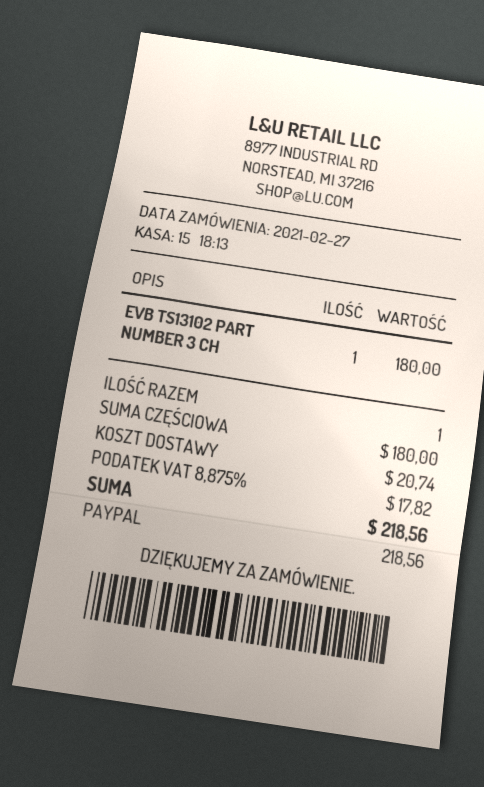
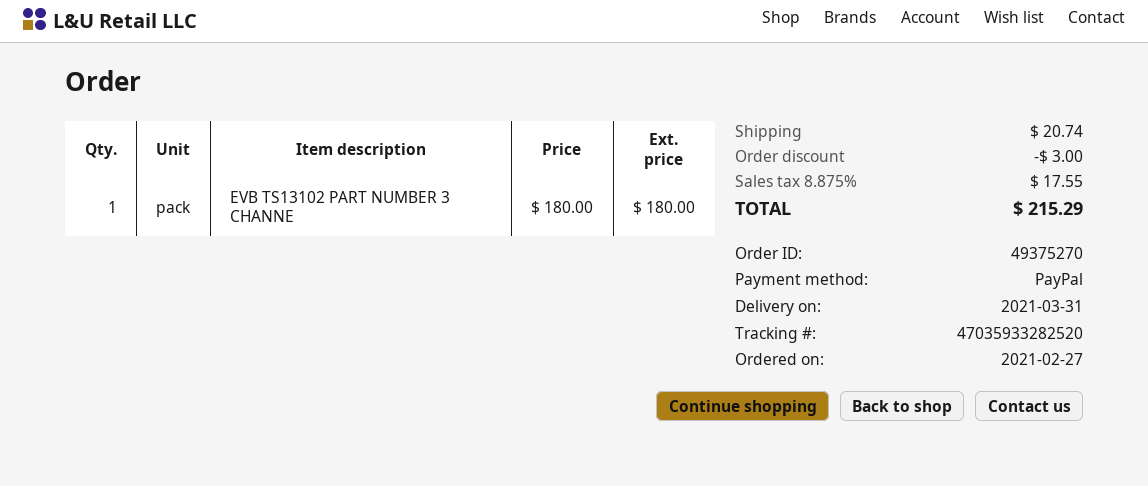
discount: none -> 3.00
tax: 8.875% = 17.82 -> 8.875% = 17.55
total: 218.56 -> 215.29

